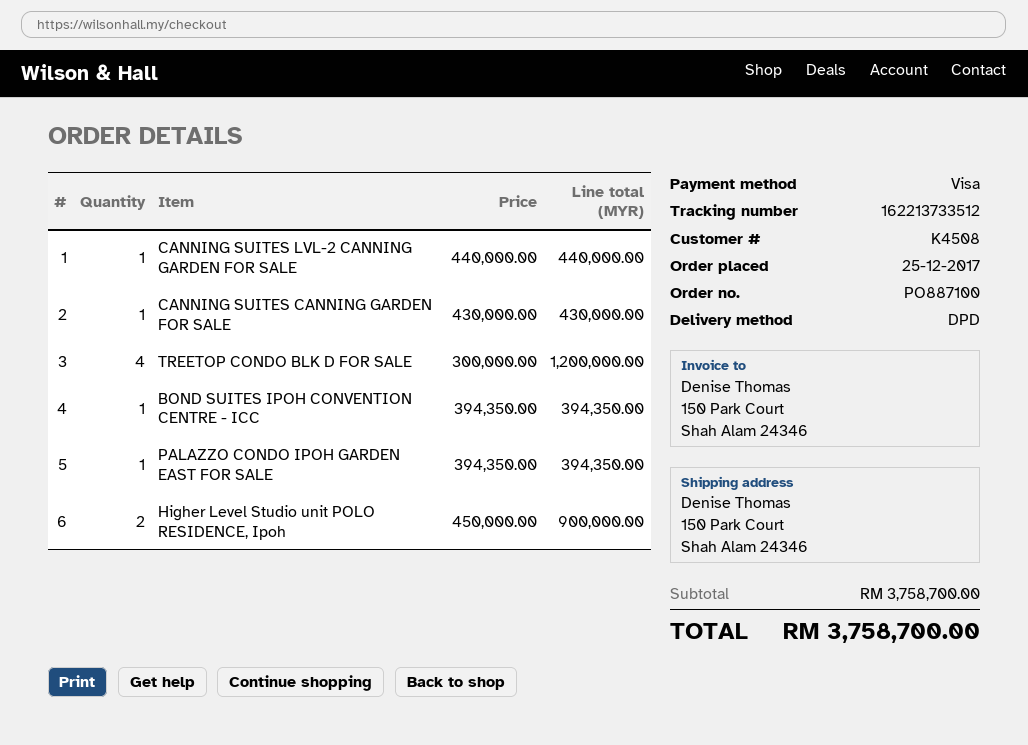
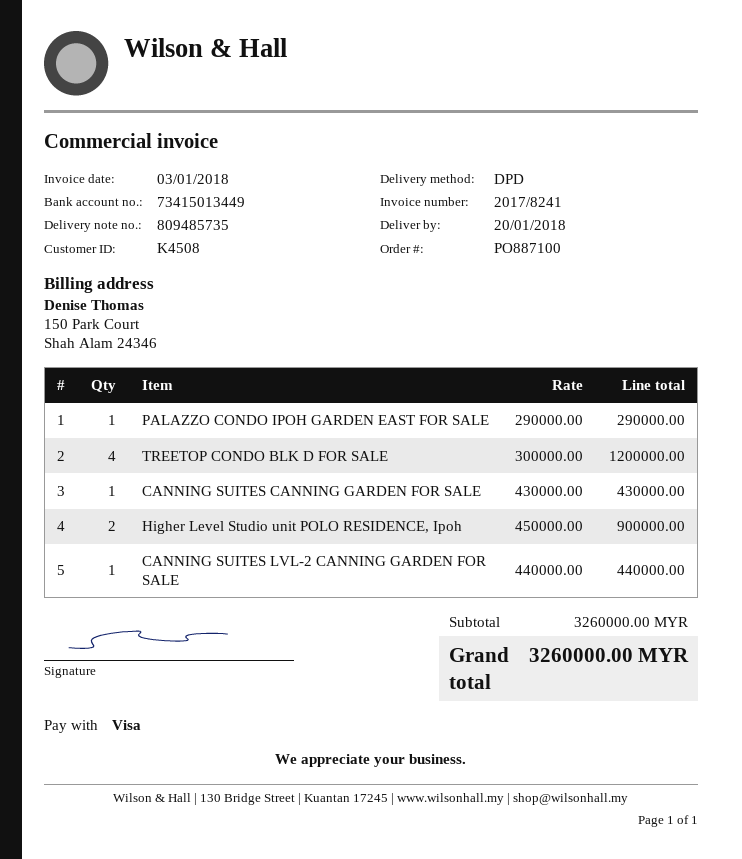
BOND SUITES IPOH CONVENTION CENTRE - ICC: 1 x 394350.00 = 394350.00 -> none
PALAZZO CONDO IPOH GARDEN EAST FOR SALE: 1 x 394350.00 = 394350.00 -> 1 x 290000.00 = 290000.00
subtotal: 3758700.00 -> 3260000.00
total: 3758700.00 -> 3260000.00

